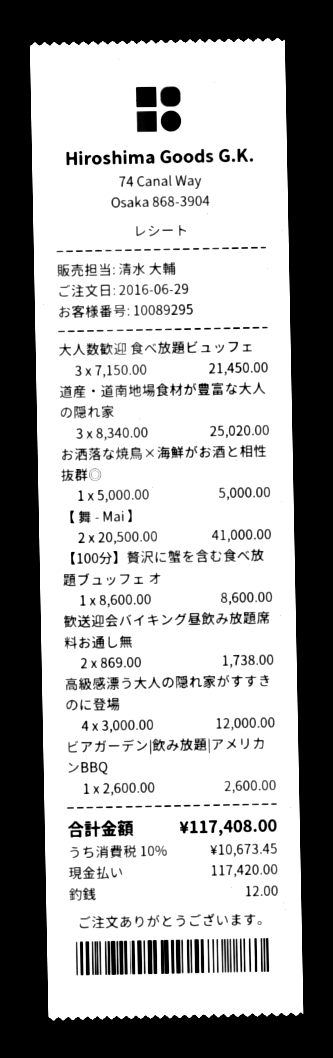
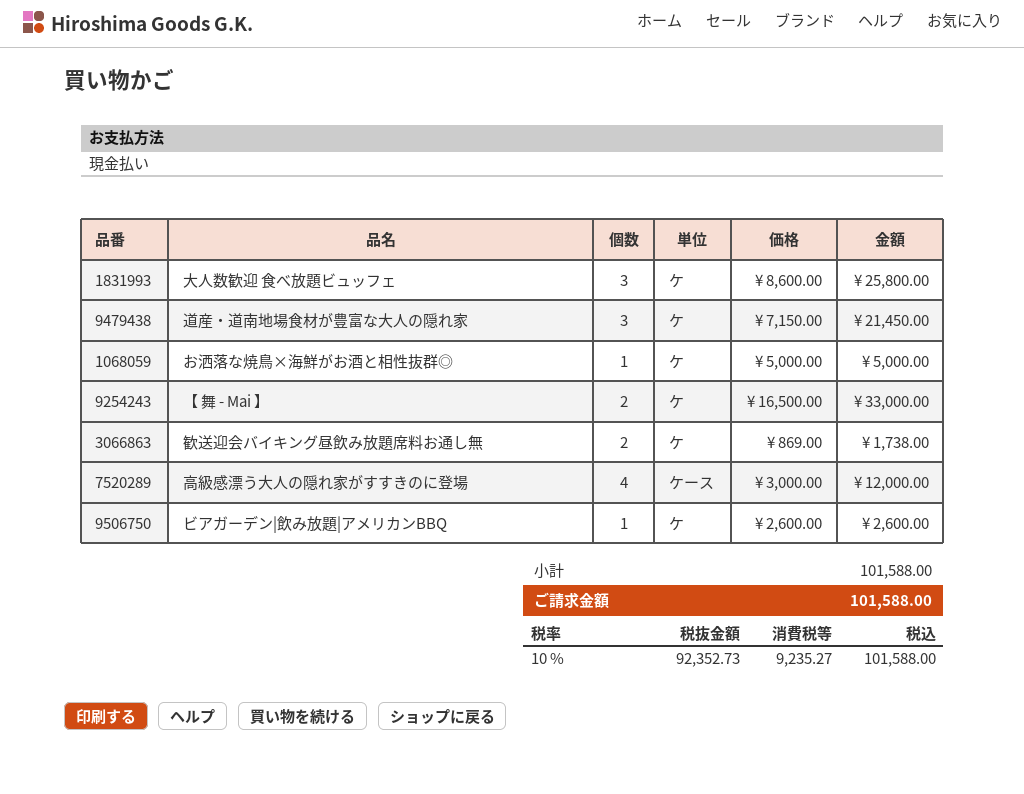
大人数歓迎 食べ放題ビュッフェ: 3 x 7150.00 = 21450.00 -> 3 x 8600.00 = 25800.00
道産・道南地場食材が豊富な大人の隠れ家: 3 x 8340.00 = 25020.00 -> 3 x 7150.00 = 21450.00
【 舞 - Mai 】: 2 x 20500.00 = 41000.00 -> 2 x 16500.00 = 33000.00
【100分】贅沢に蟹を含む食べ放題ブュッフェ オ: 1 x 8600.00 = 8600.00 -> none
tax: 10% = 10673.45 -> 10% = 9235.27
total: 117408.00 -> 101588.00

